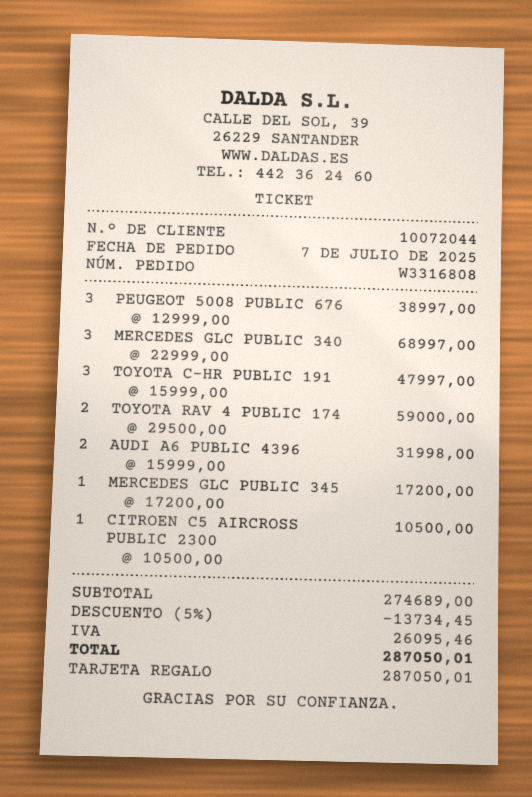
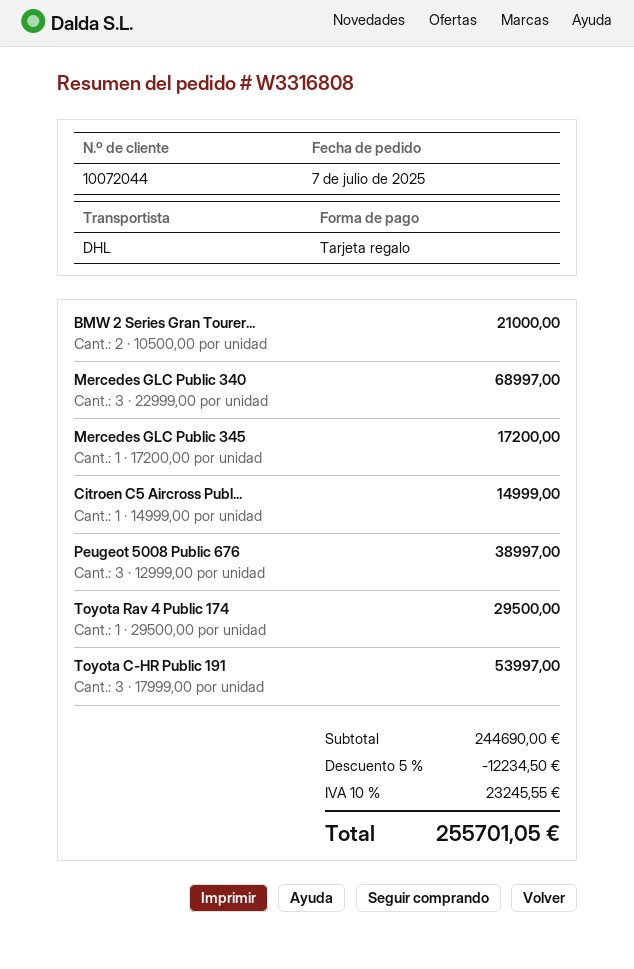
TOYOTA C-HR PUBLIC 191: 3 x 15999.00 = 47997.00 -> 3 x 17999.00 = 53997.00
TOYOTA RAV 4 PUBLIC 174: 2 x 29500.00 = 59000.00 -> 1 x 29500.00 = 29500.00
AUDI A6 PUBLIC 4396: 2 x 15999.00 = 31998.00 -> none
CITROEN C5 AIRCROSS PUBLIC 2300: 1 x 10500.00 = 10500.00 -> 1 x 14999.00 = 14999.00
BMW 2 Series Gran Tourer...: none -> 2 x 10500.00 = 21000.00
subtotal: 274689.00 -> 244690.00
discount: 5% = 13734.45 -> 5% = 12234.50
tax: 26095.46 -> 23245.55
total: 287050.01 -> 255701.05

